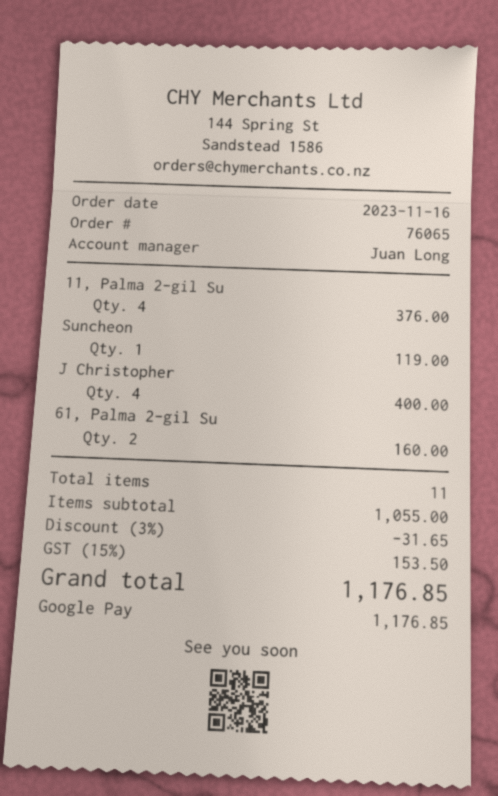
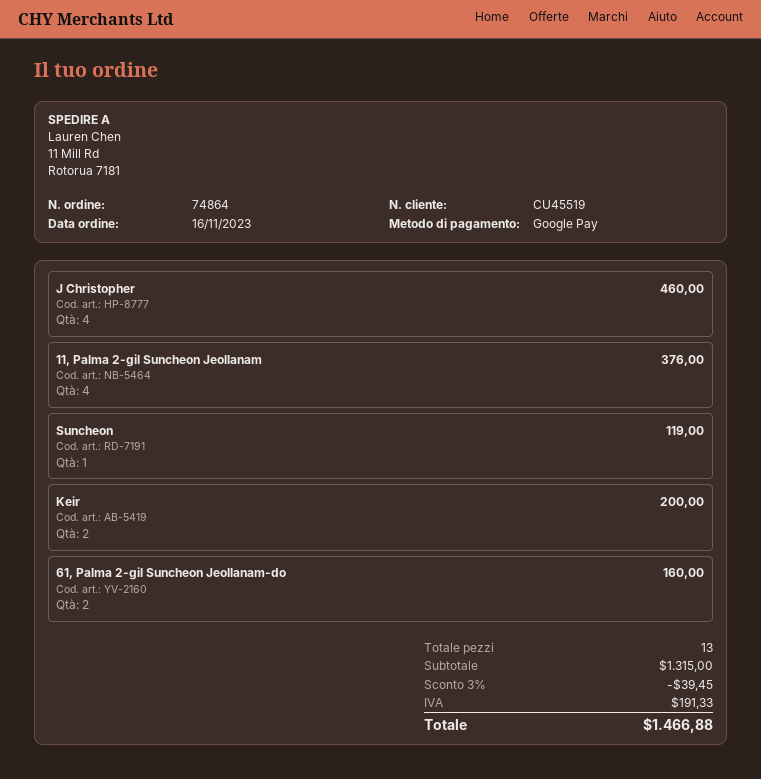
order number: 76065 -> 74864
J Christopher: 4 for 400.00 -> 4 for 460.00
Keir: none -> 2 for 200.00
total quantity: 11 -> 13
subtotal: 1055.00 -> 1315.00
discount: 3% = 31.65 -> 3% = 39.45
tax: 153.50 -> 191.33
total: 1176.85 -> 1466.88

